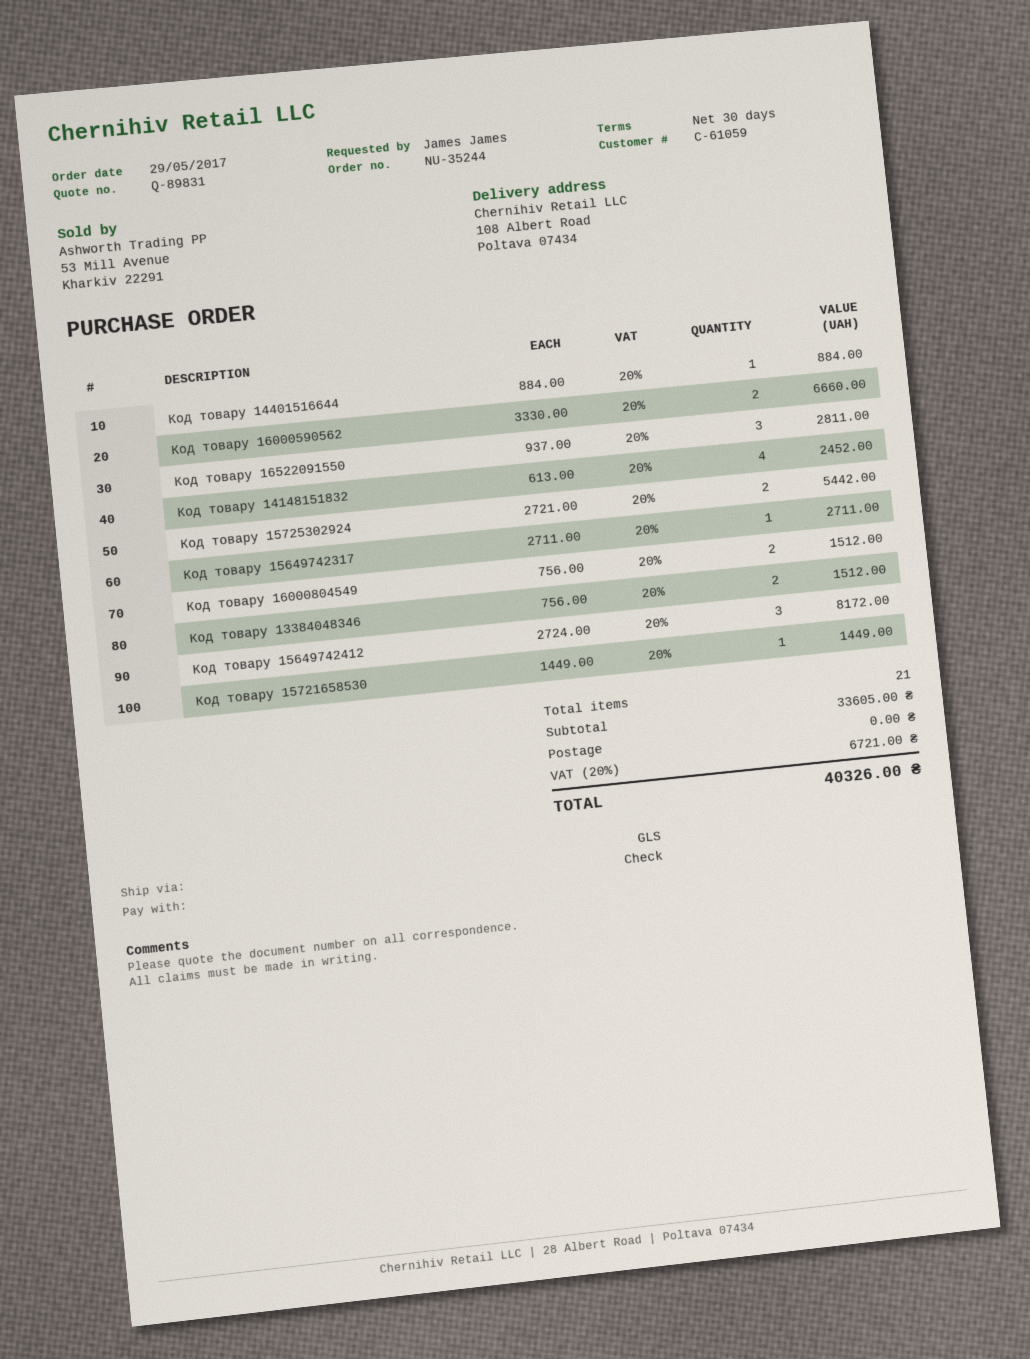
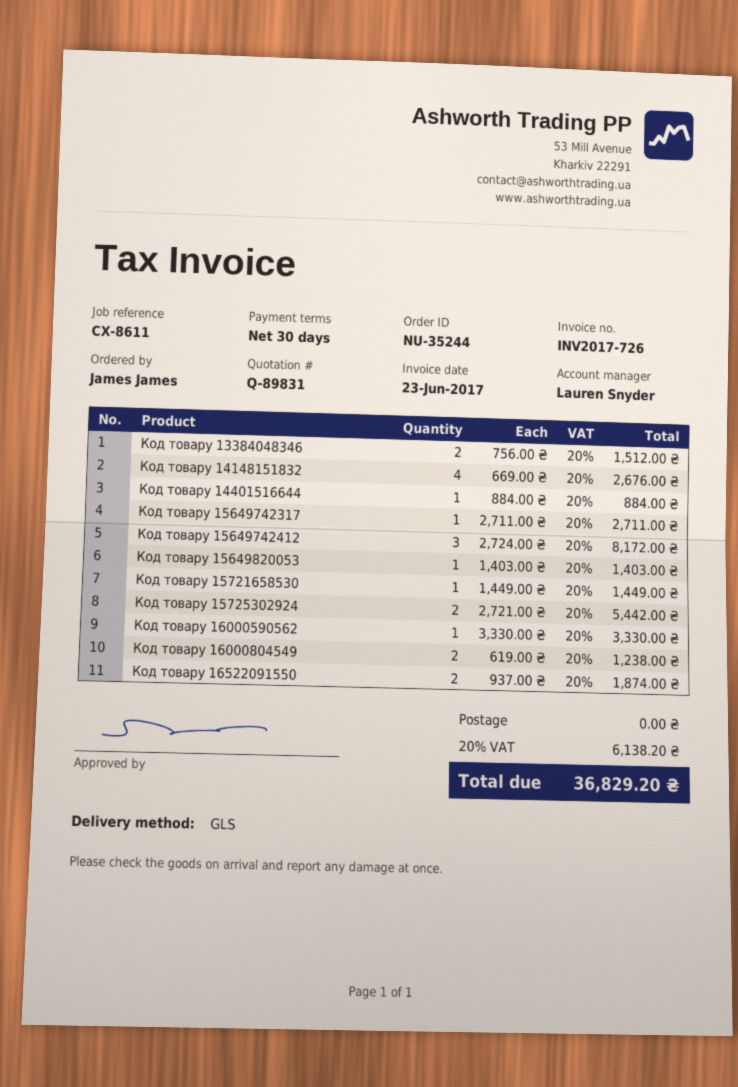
Код товару 16000590562: 2 x 3330.00 = 6660.00 -> 1 x 3330.00 = 3330.00
Код товару 16522091550: 3 x 937.00 = 2811.00 -> 2 x 937.00 = 1874.00
Код товару 14148151832: 4 x 613.00 = 2452.00 -> 4 x 669.00 = 2676.00
Код товару 16000804549: 2 x 756.00 = 1512.00 -> 2 x 619.00 = 1238.00
Код товару 15649820053: none -> 1 x 1403.00 = 1403.00
tax: 20% = 6721.00 -> 20% = 6138.20
total: 40326.00 -> 36829.20

